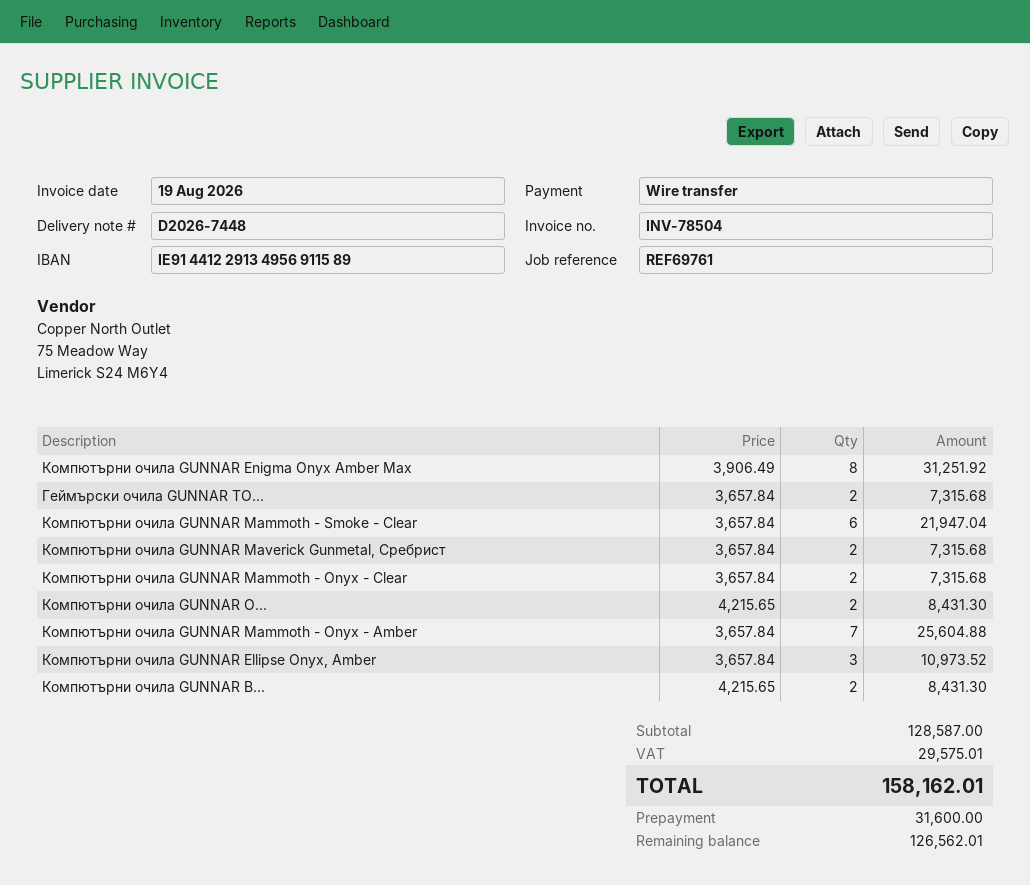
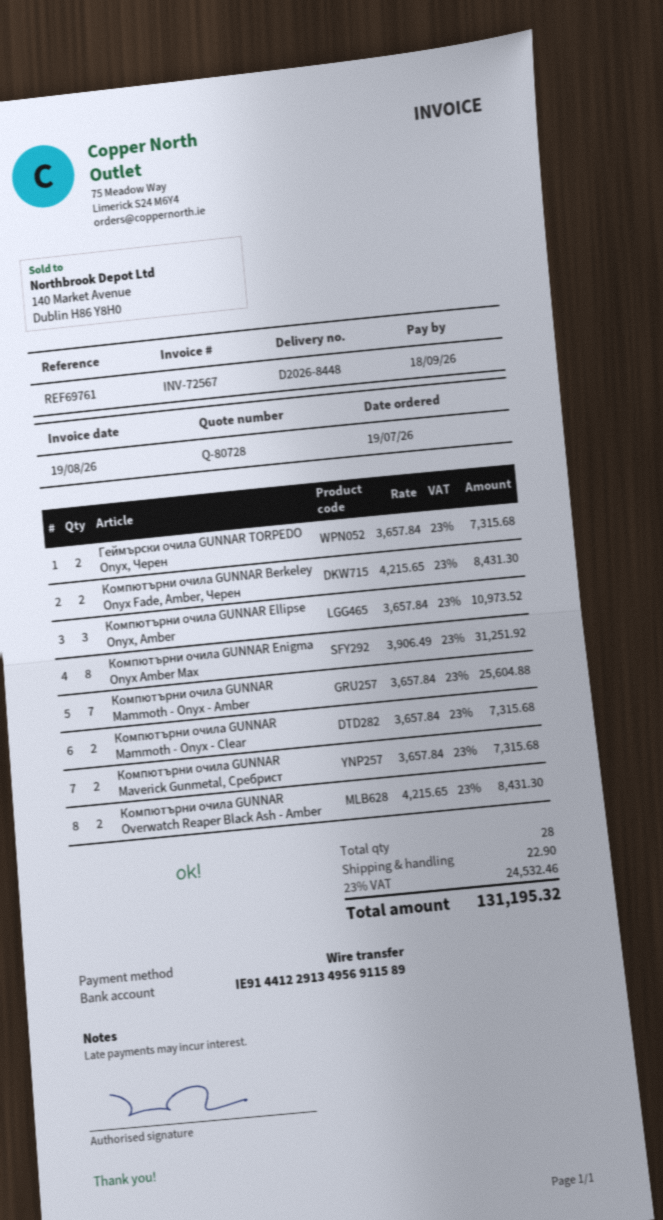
delivery note number: D2026-7448 -> D2026-8448
invoice number: INV-78504 -> INV-72567
Компютърни очила GUNNAR Mammoth - Smoke - Clear: 6 x 3657.84 = 21947.04 -> none
shipping: none -> 22.90
tax: 29575.01 -> 24532.46
total: 158162.01 -> 131195.32

